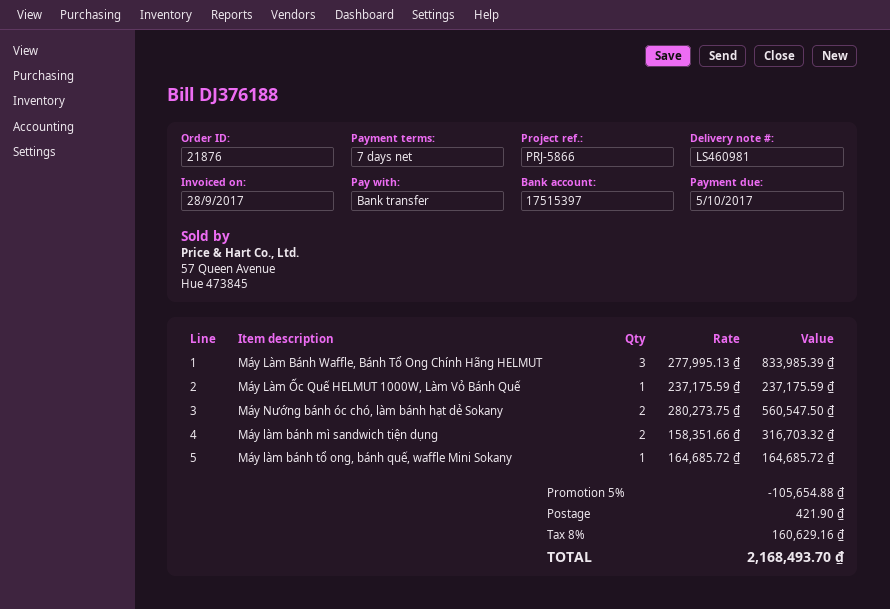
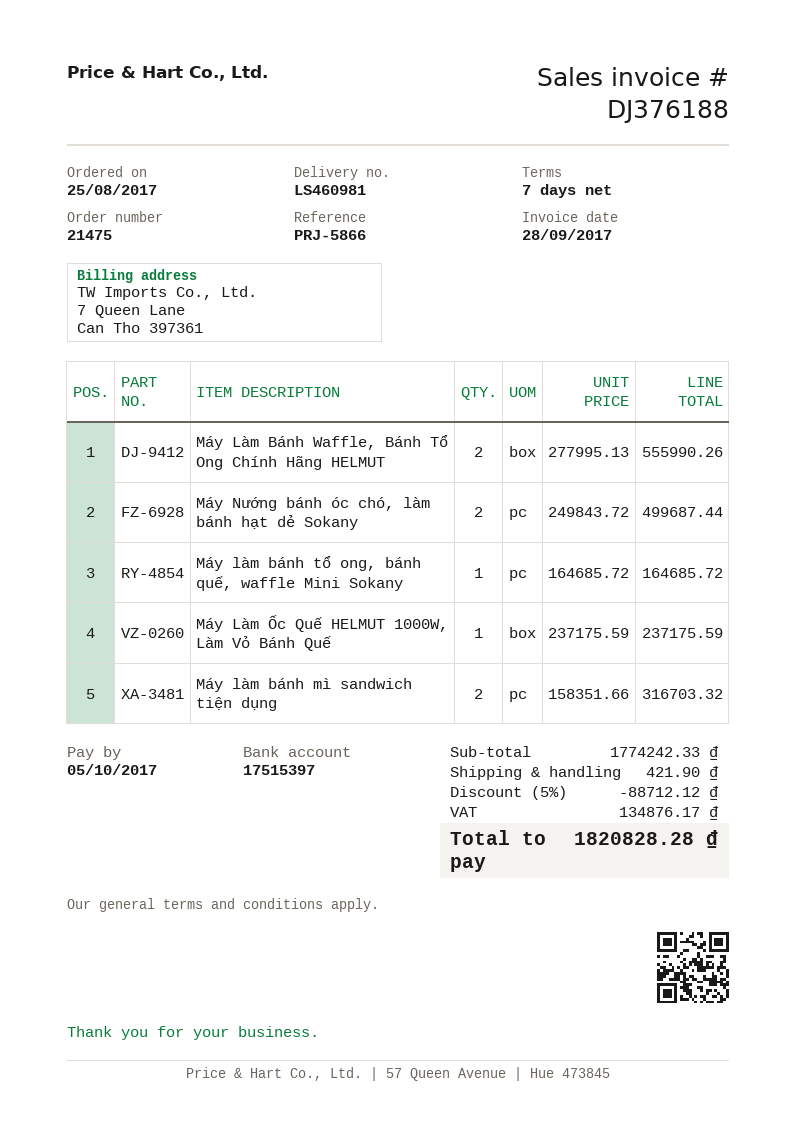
order number: 21876 -> 21475
Máy Làm Bánh Waffle, Bánh Tổ Ong Chính Hãng HELMUT: 3 x 277995.13 = 833985.39 -> 2 x 277995.13 = 555990.26
Máy Nướng bánh óc chó, làm bánh hạt dẻ Sokany: 2 x 280273.75 = 560547.50 -> 2 x 249843.72 = 499687.44
discount: 5% = 105654.88 -> 5% = 88712.12
tax: 160629.16 -> 134876.17
total: 2168493.70 -> 1820828.28

